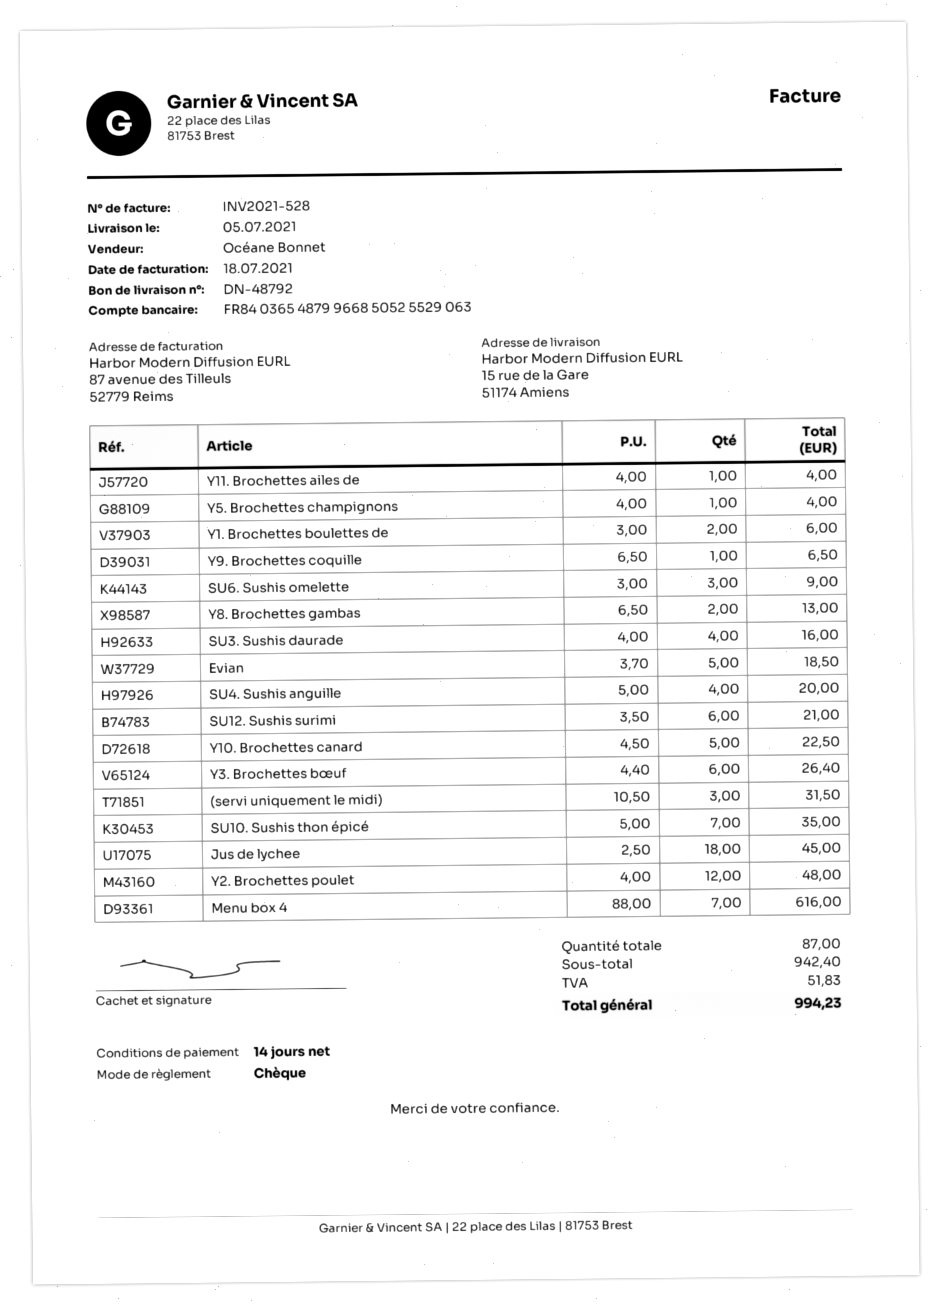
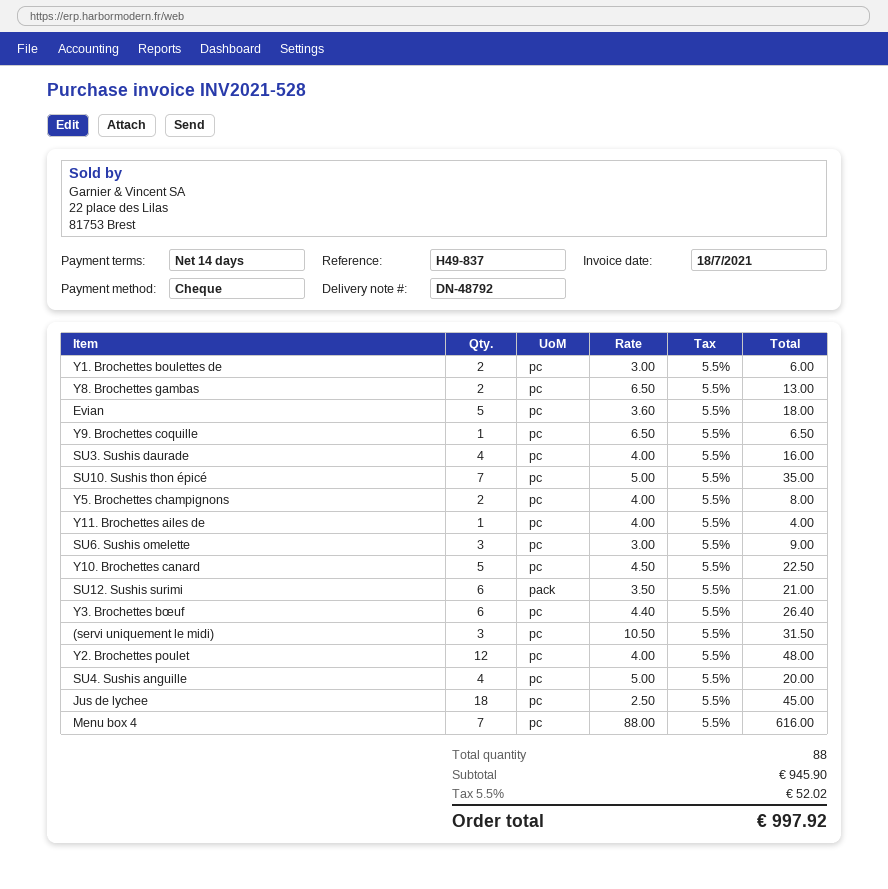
Y5. Brochettes champignons: 1 x 4.00 = 4.00 -> 2 x 4.00 = 8.00
Evian: 5 x 3.70 = 18.50 -> 5 x 3.60 = 18.00
total quantity: 87 -> 88
subtotal: 942.40 -> 945.90
tax: 51.83 -> 52.02
total: 994.23 -> 997.92

